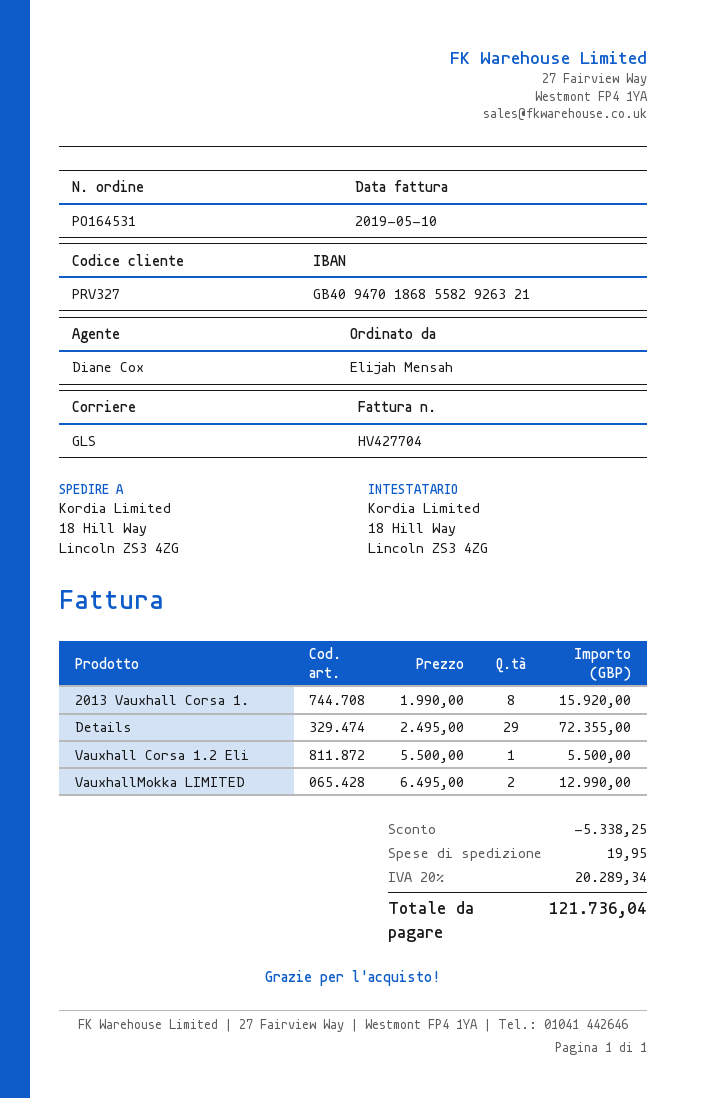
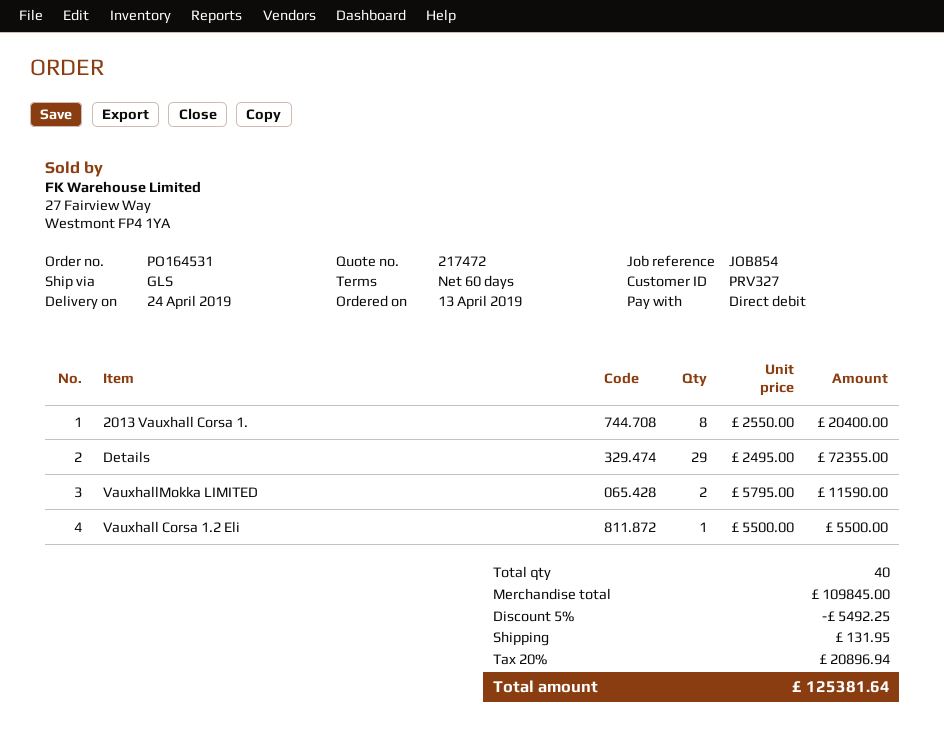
2013 Vauxhall Corsa 1.: 8 x 1990.00 = 15920.00 -> 8 x 2550.00 = 20400.00
VauxhallMokka LIMITED: 2 x 6495.00 = 12990.00 -> 2 x 5795.00 = 11590.00
discount: 5338.25 -> 5492.25
shipping: 19.95 -> 131.95
tax: 20% = 20289.34 -> 20% = 20896.94
total: 121736.04 -> 125381.64

